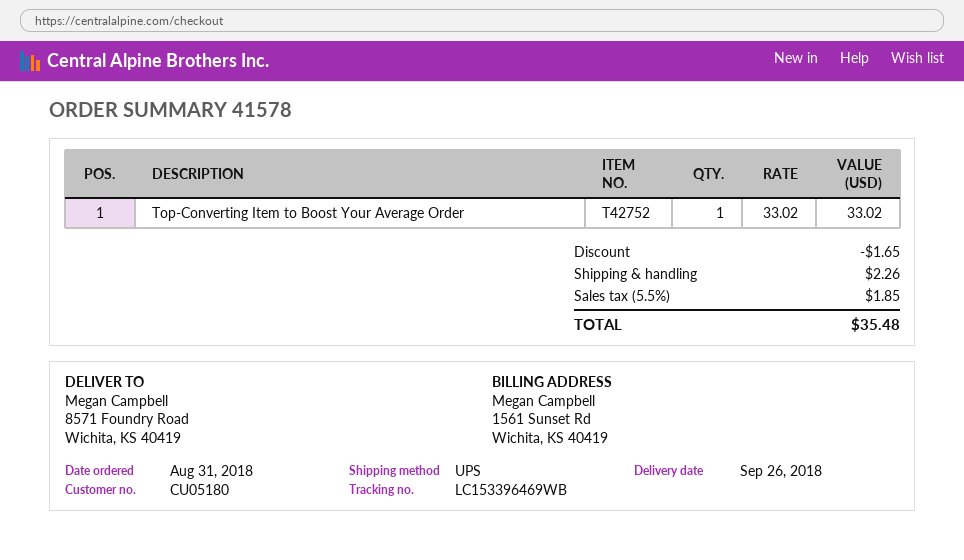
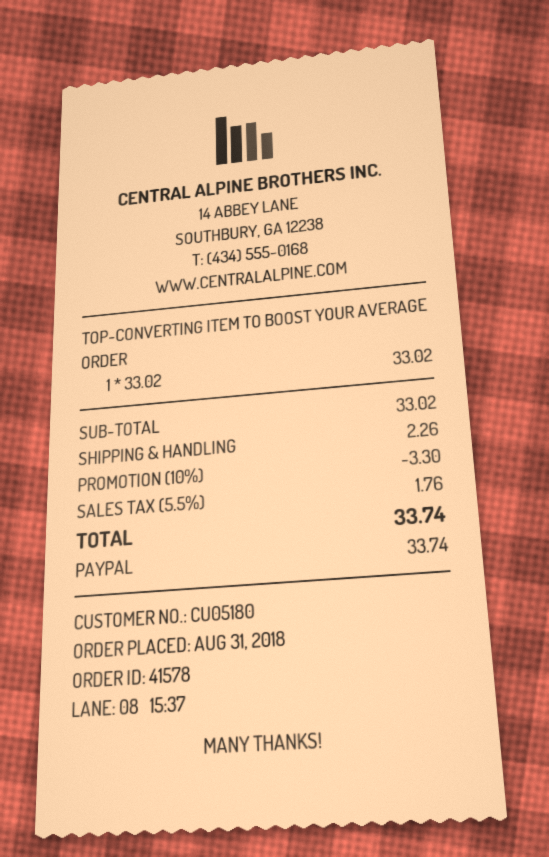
discount: 1.65 -> 3.30
tax: 5.5% = 1.85 -> 5.5% = 1.76
total: 35.48 -> 33.74

